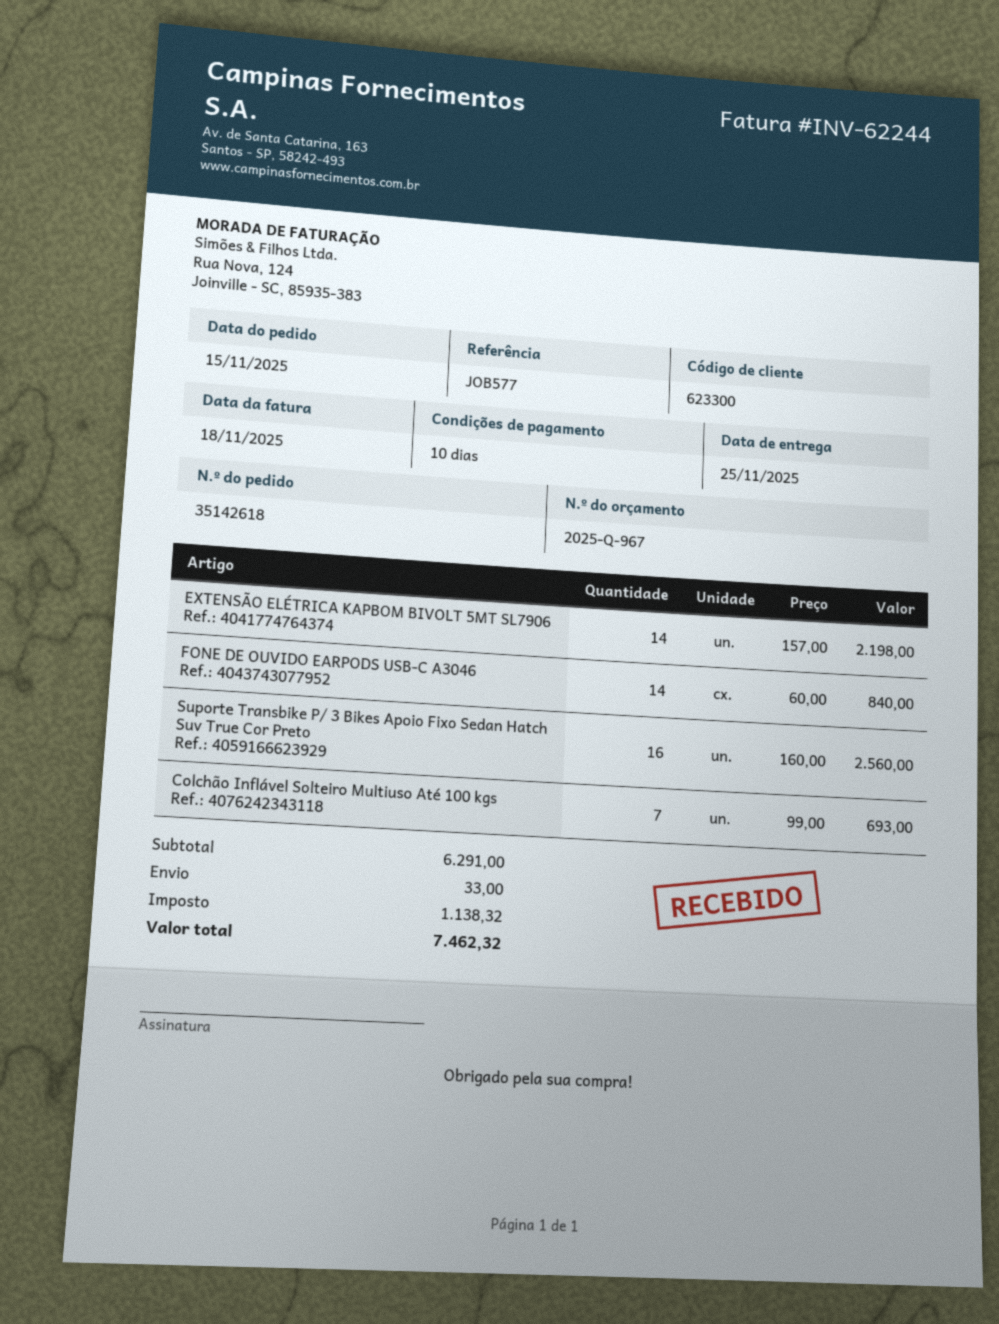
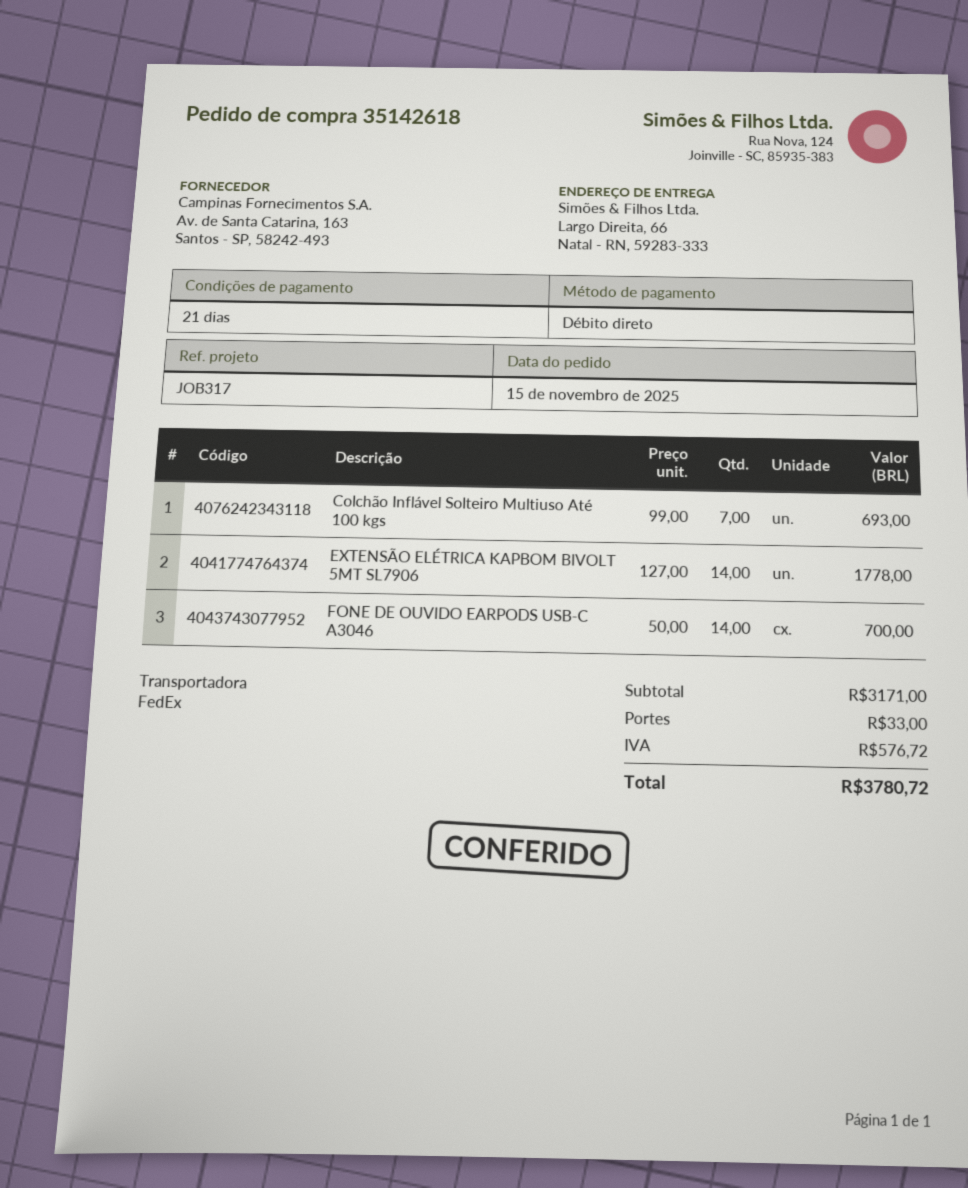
payment terms: 10 days -> 21 days
reference: JOB577 -> JOB317
EXTENSÃO ELÉTRICA KAPBOM BIVOLT 5MT SL7906: 14 x 157.00 = 2198.00 -> 14 x 127.00 = 1778.00
FONE DE OUVIDO EARPODS USB-C A3046: 14 x 60.00 = 840.00 -> 14 x 50.00 = 700.00
Suporte Transbike P/ 3 Bikes Apoio Fixo Sedan Hatch Suv True Cor Preto: 16 x 160.00 = 2560.00 -> none
subtotal: 6291.00 -> 3171.00
tax: 1138.32 -> 576.72
total: 7462.32 -> 3780.72

